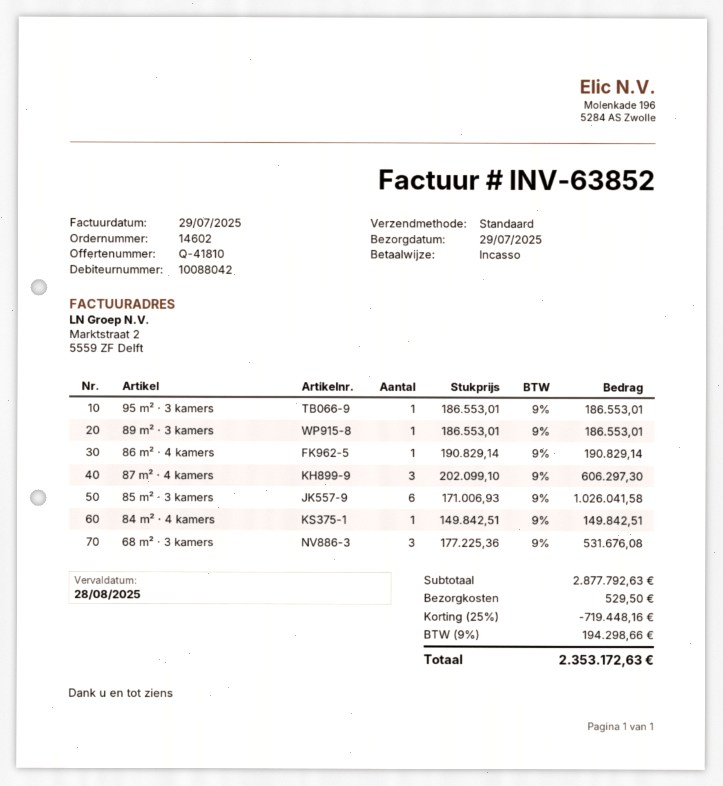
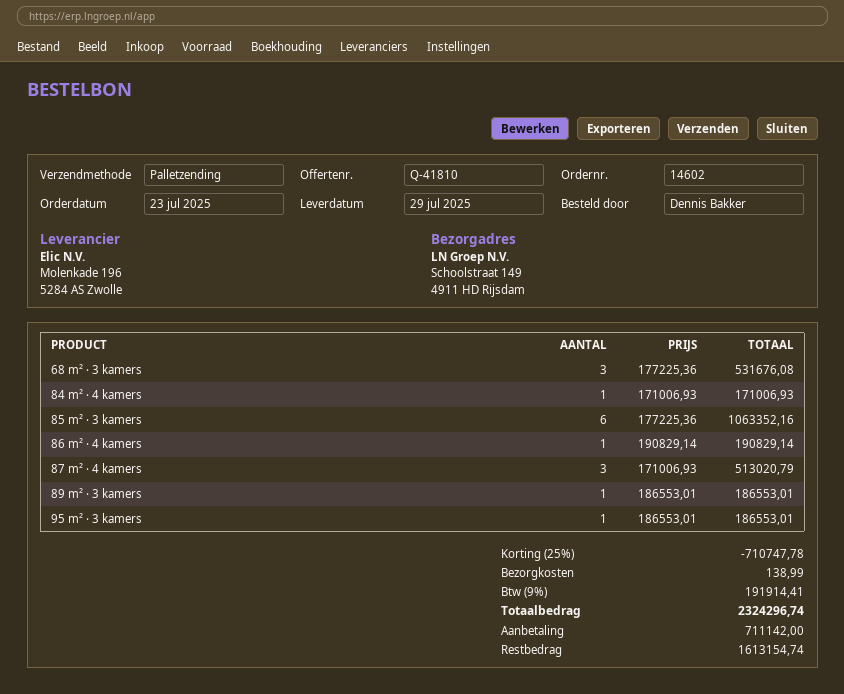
shipping method: standard -> pallet freight
87 m² · 4 kamers: 3 x 202099.10 = 606297.30 -> 3 x 171006.93 = 513020.79
85 m² · 3 kamers: 6 x 171006.93 = 1026041.58 -> 6 x 177225.36 = 1063352.16
84 m² · 4 kamers: 1 x 149842.51 = 149842.51 -> 1 x 171006.93 = 171006.93
discount: 25% = 719448.16 -> 25% = 710747.78
shipping: 529.50 -> 138.99
tax: 9% = 194298.66 -> 9% = 191914.41
total: 2353172.63 -> 2324296.74

